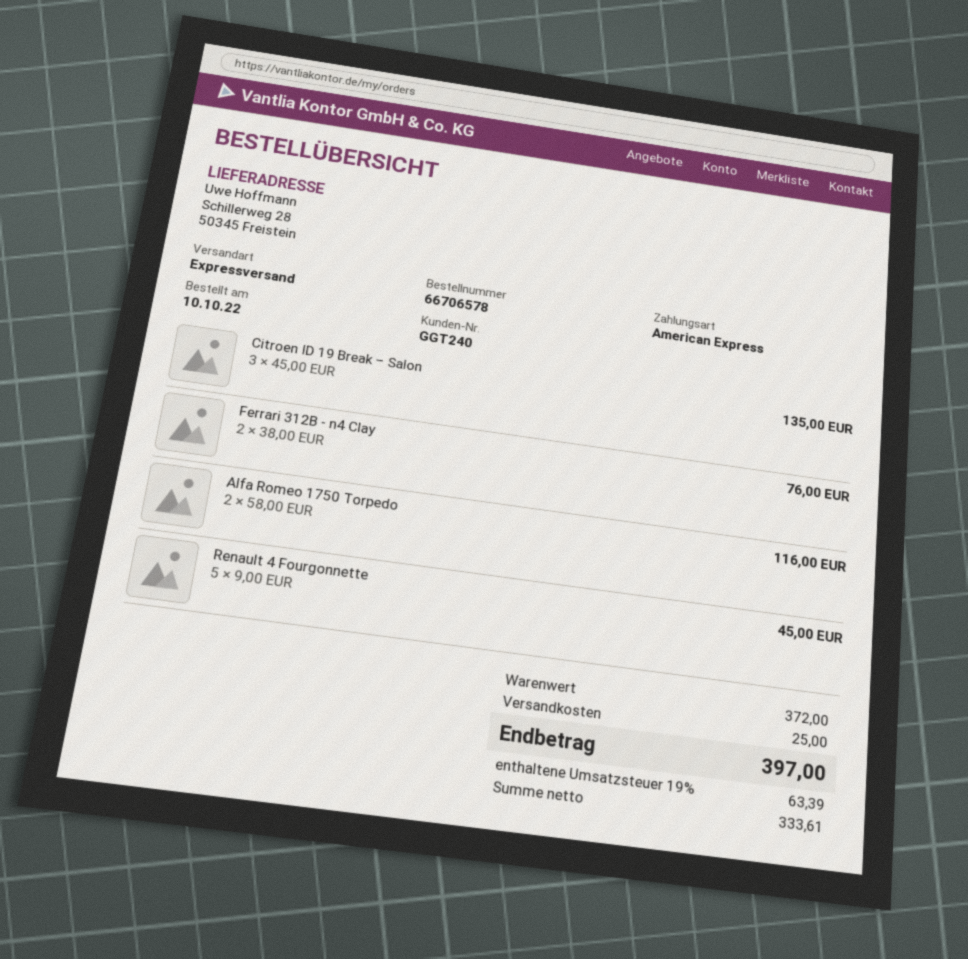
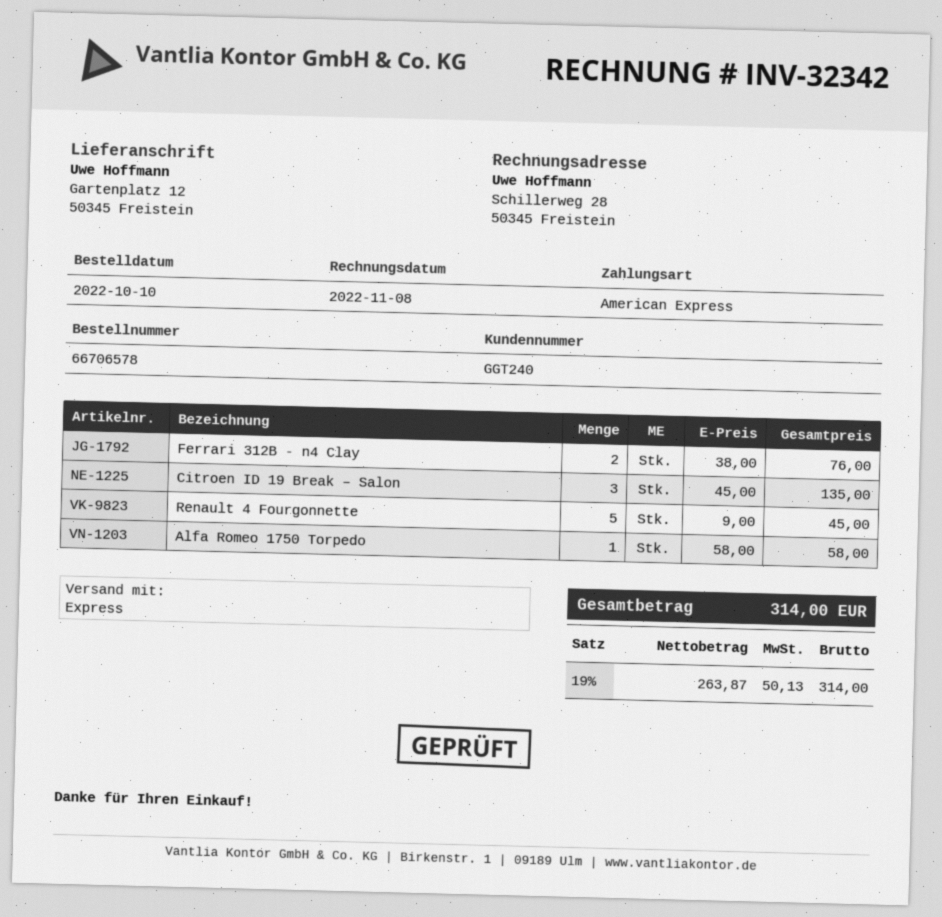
ship to: Schillerweg 28, 50345 Freistein -> Gartenplatz 12, 50345 Freistein
Alfa Romeo 1750 Torpedo: 2 x 58.00 = 116.00 -> 1 x 58.00 = 58.00
shipping: 25.00 -> none
net: 333.61 -> 263.87
tax: 19% = 63.39 -> 19% = 50.13
total: 397.00 -> 314.00

